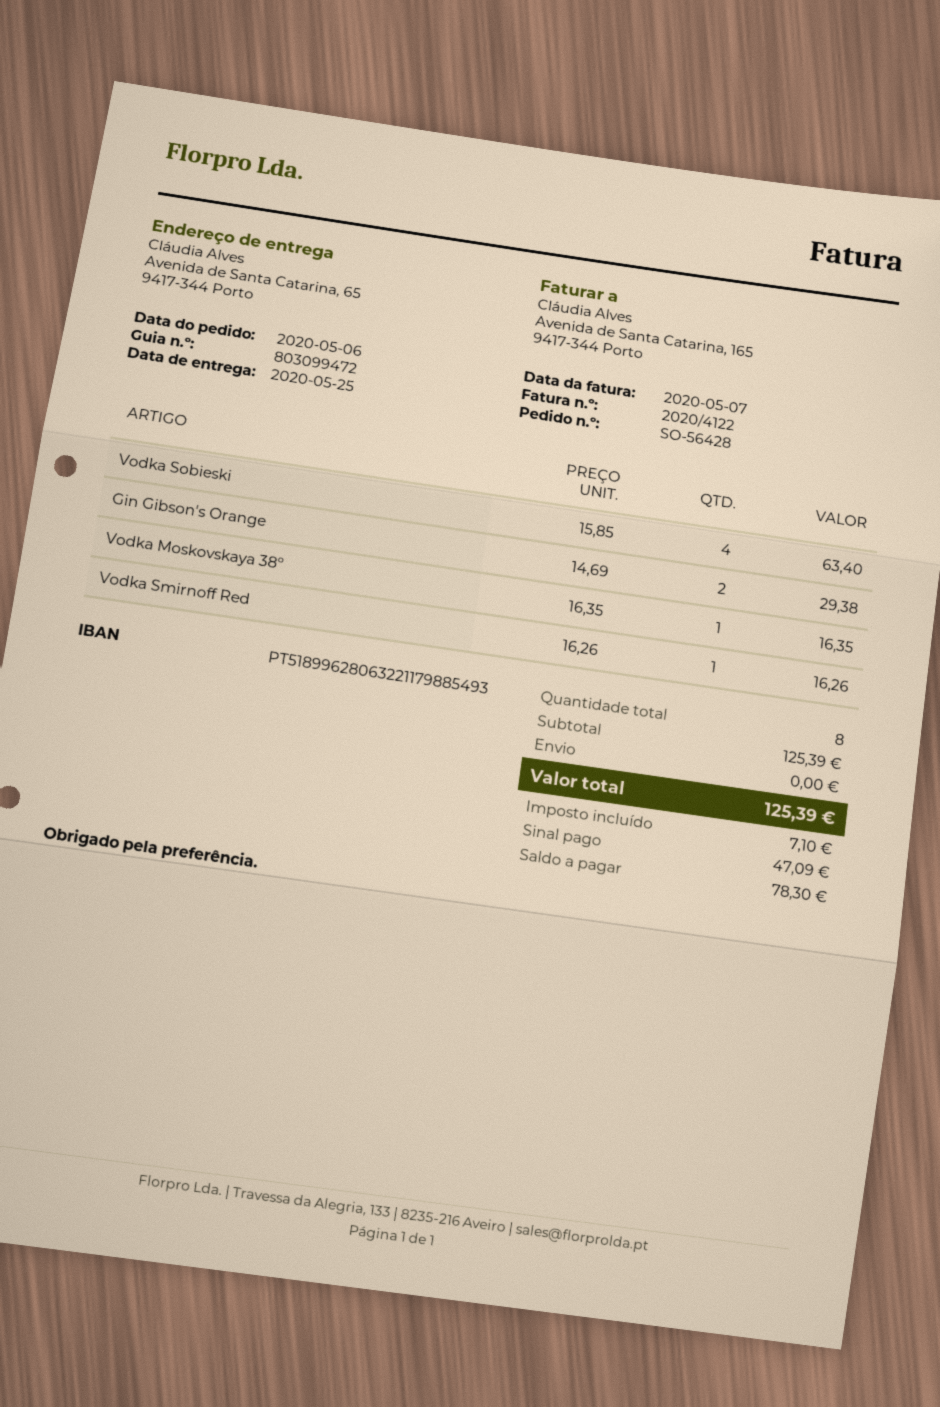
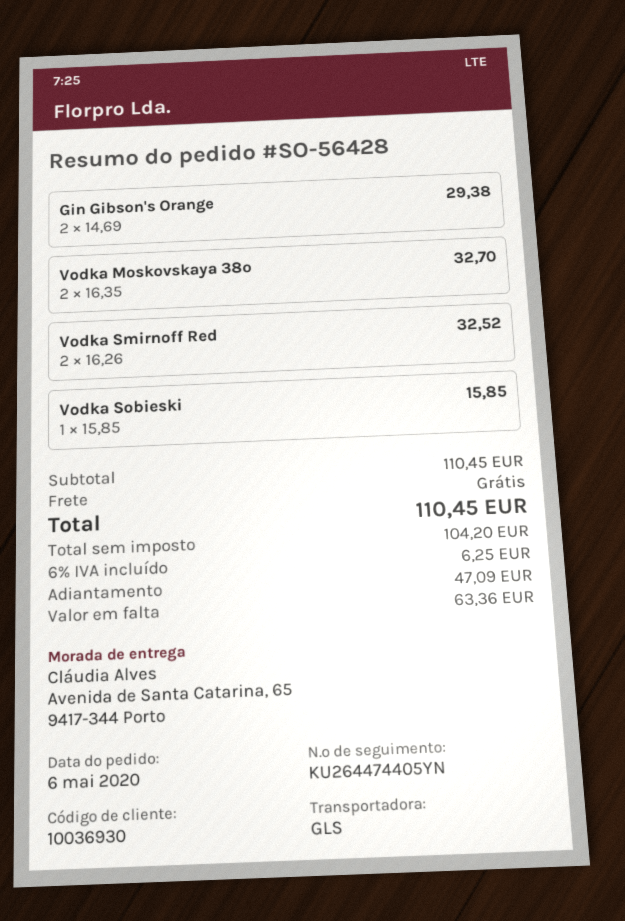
Vodka Sobieski: 4 x 15.85 = 63.40 -> 1 x 15.85 = 15.85
Vodka Moskovskaya 38º: 1 x 16.35 = 16.35 -> 2 x 16.35 = 32.70
Vodka Smirnoff Red: 1 x 16.26 = 16.26 -> 2 x 16.26 = 32.52
subtotal: 125.39 -> 110.45
tax: 7.10 -> 6.25
total: 125.39 -> 110.45
balance: 78.30 -> 63.36

